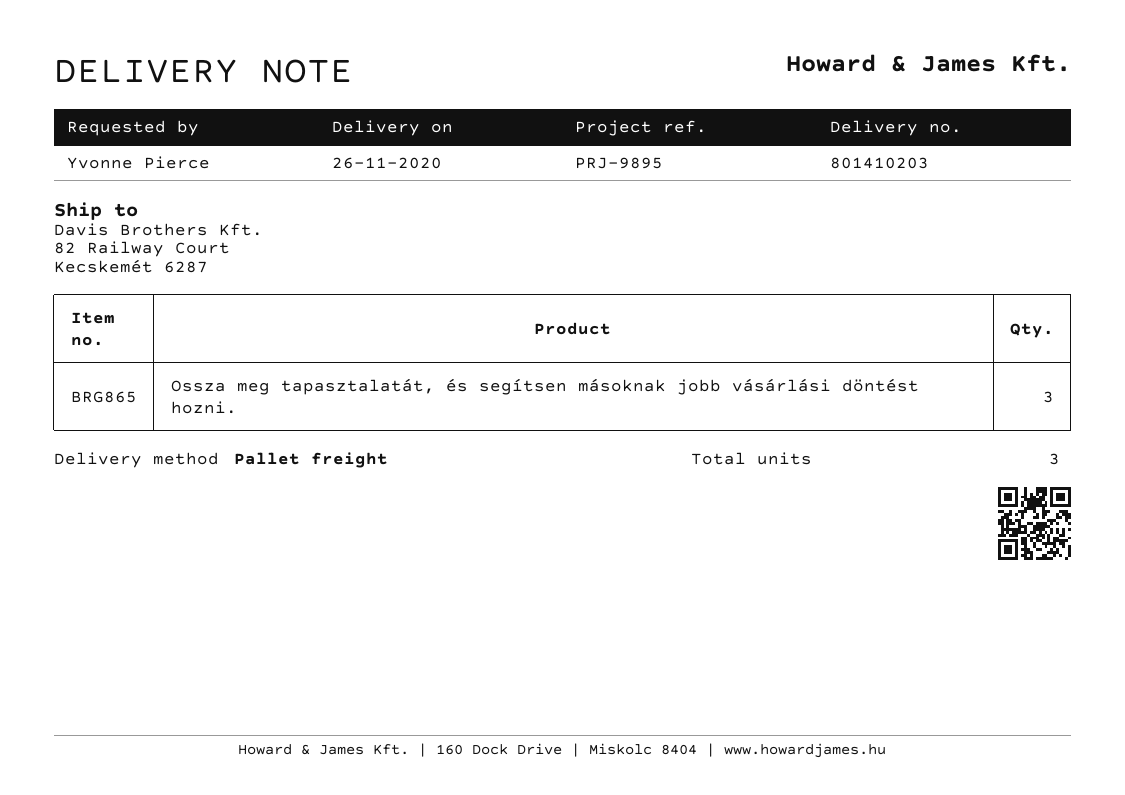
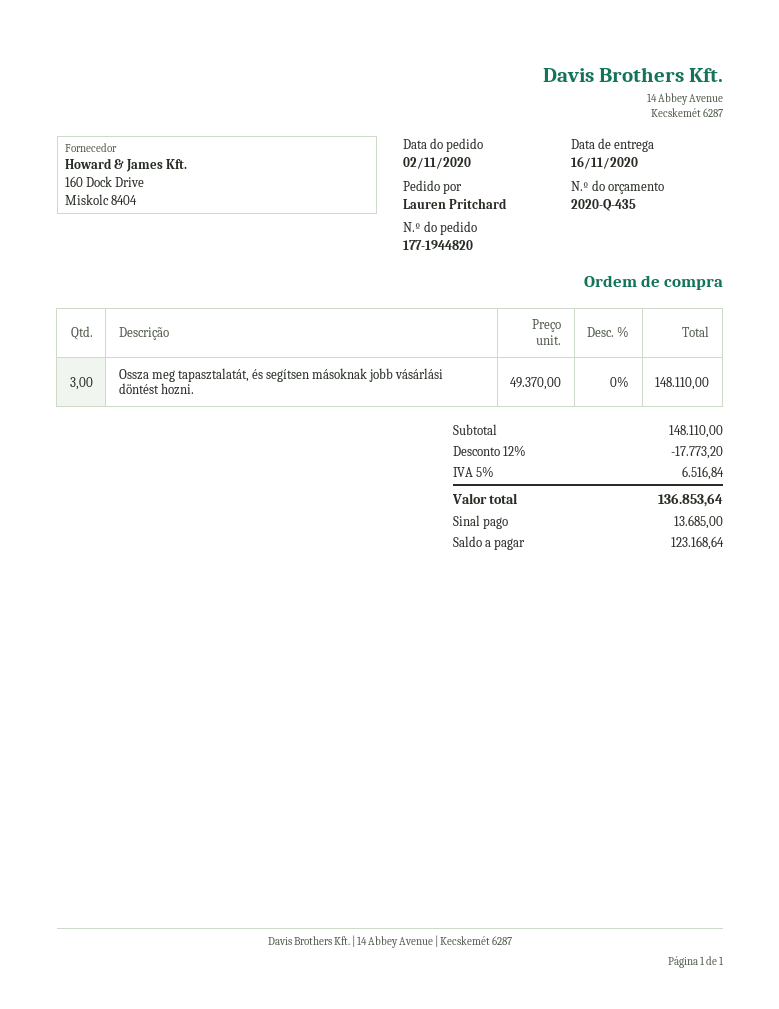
delivery date: 2020-11-26 -> 2020-11-16
ordered by: Yvonne Pierce -> Lauren Pritchard

